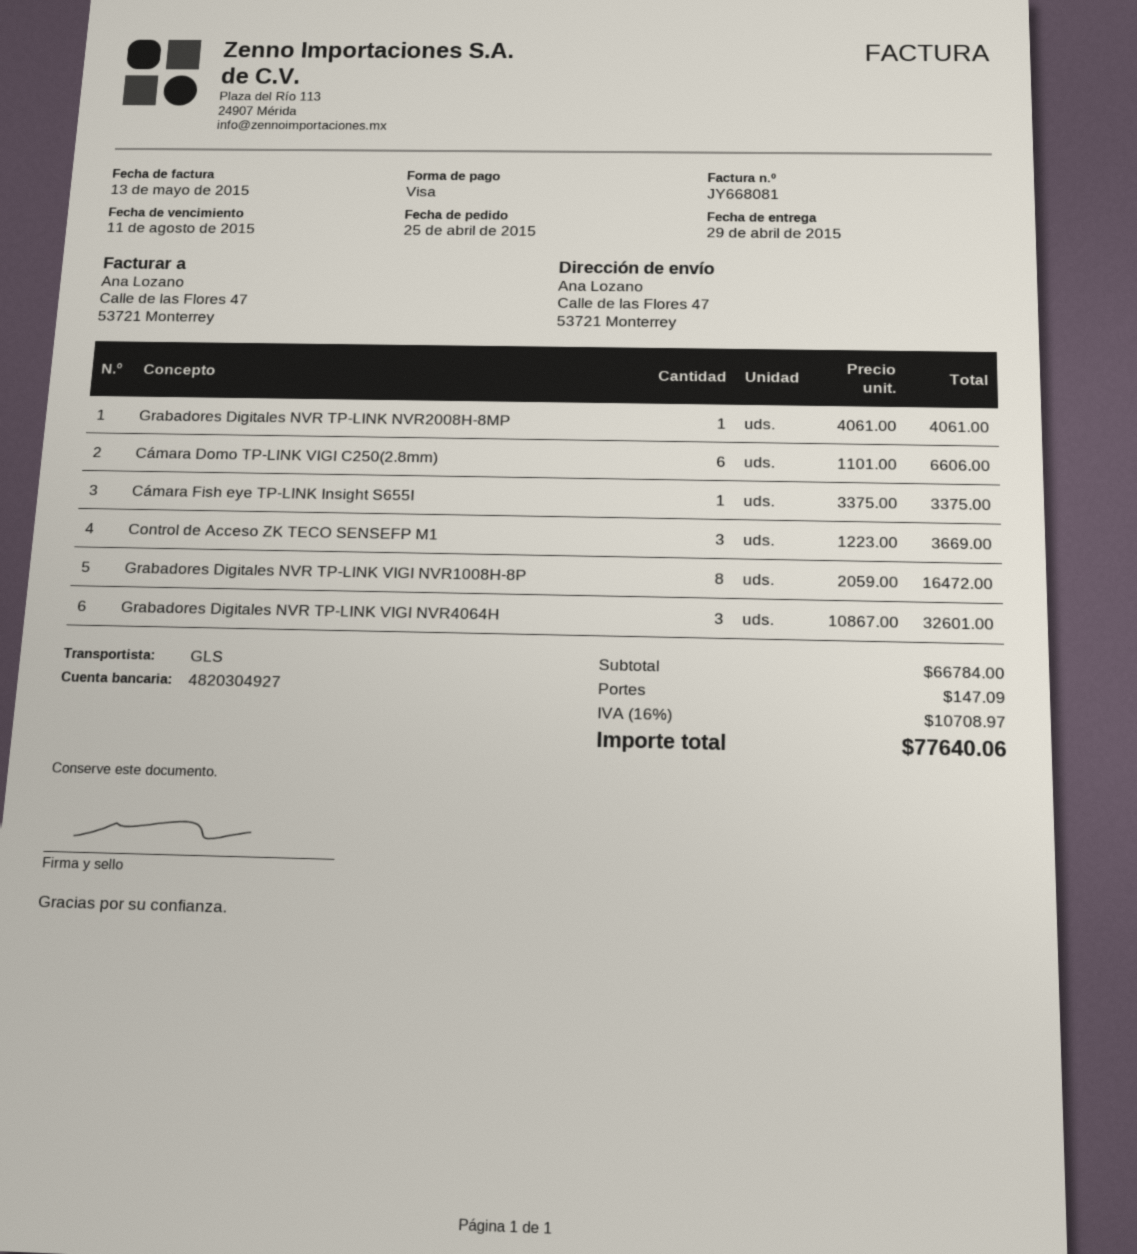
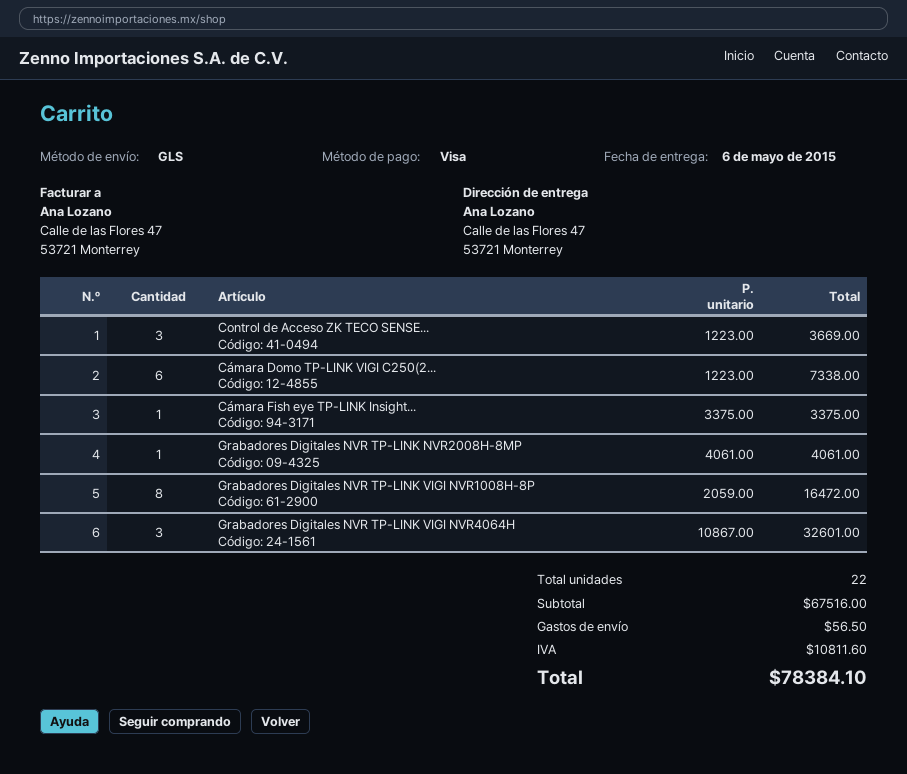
delivery date: 2015-04-29 -> 2015-05-06
Cámara Domo TP-LINK VIGI C250(2.8mm): 6 x 1101.00 = 6606.00 -> 6 x 1223.00 = 7338.00
subtotal: 66784.00 -> 67516.00
shipping: 147.09 -> 56.50
tax: 10708.97 -> 10811.60
total: 77640.06 -> 78384.10

